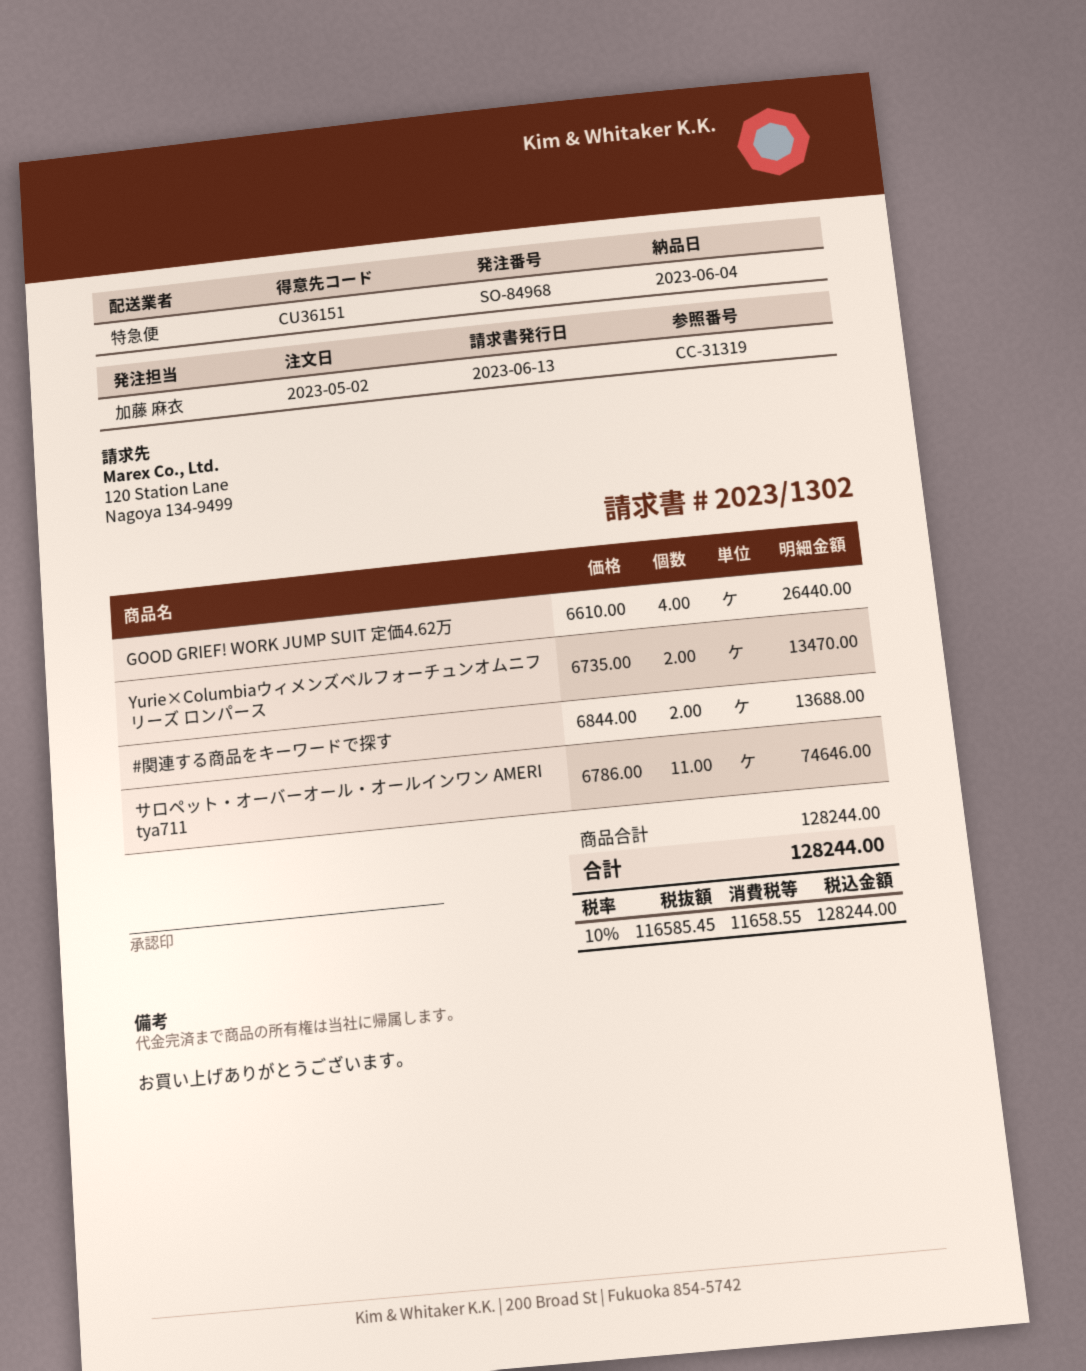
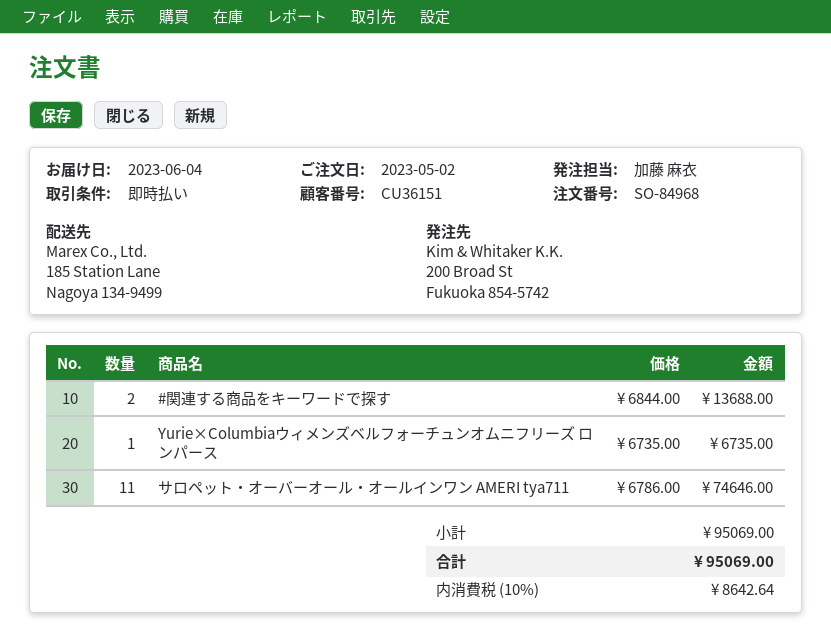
GOOD GRIEF! WORK JUMP SUIT 定価4.62万: 4 x 6610.00 = 26440.00 -> none
Yurie×Columbiaウィメンズベルフォーチュンオムニフリーズ ロンパース: 2 x 6735.00 = 13470.00 -> 1 x 6735.00 = 6735.00
subtotal: 128244.00 -> 95069.00
tax: 10% = 11658.55 -> 10% = 8642.64
total: 128244.00 -> 95069.00

